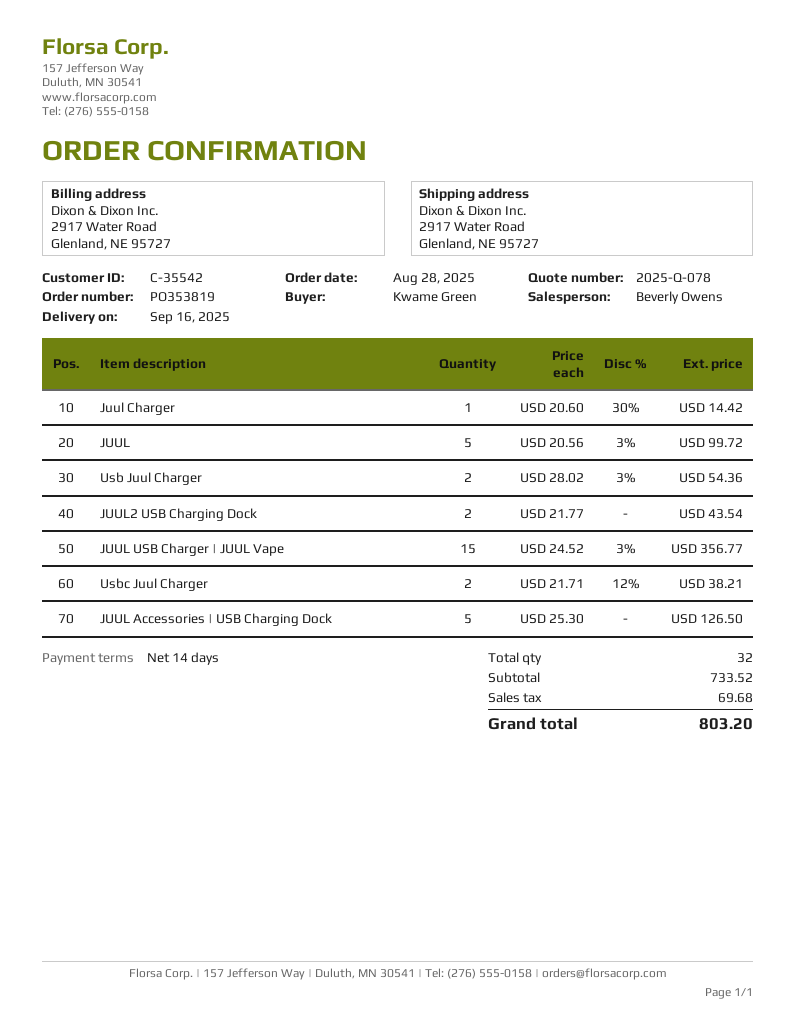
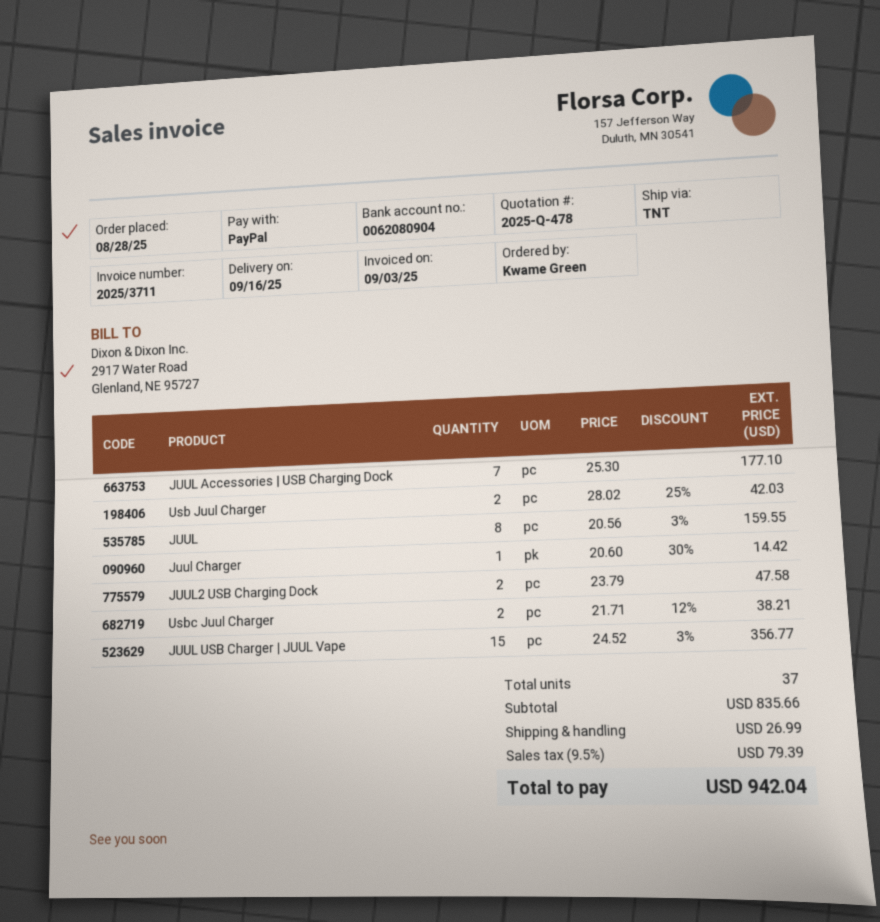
quote number: 2025-Q-078 -> 2025-Q-478
JUUL: 5 x 20.56 - 3% = 99.72 -> 8 x 20.56 - 3% = 159.55
Usb Juul Charger: 2 x 28.02 - 3% = 54.36 -> 2 x 28.02 - 25% = 42.03
JUUL2 USB Charging Dock: 2 x 21.77 = 43.54 -> 2 x 23.79 = 47.58
JUUL Accessories | USB Charging Dock: 5 x 25.30 = 126.50 -> 7 x 25.30 = 177.10
total quantity: 32 -> 37
subtotal: 733.52 -> 835.66
shipping: none -> 26.99
tax: 69.68 -> 79.39
total: 803.20 -> 942.04

